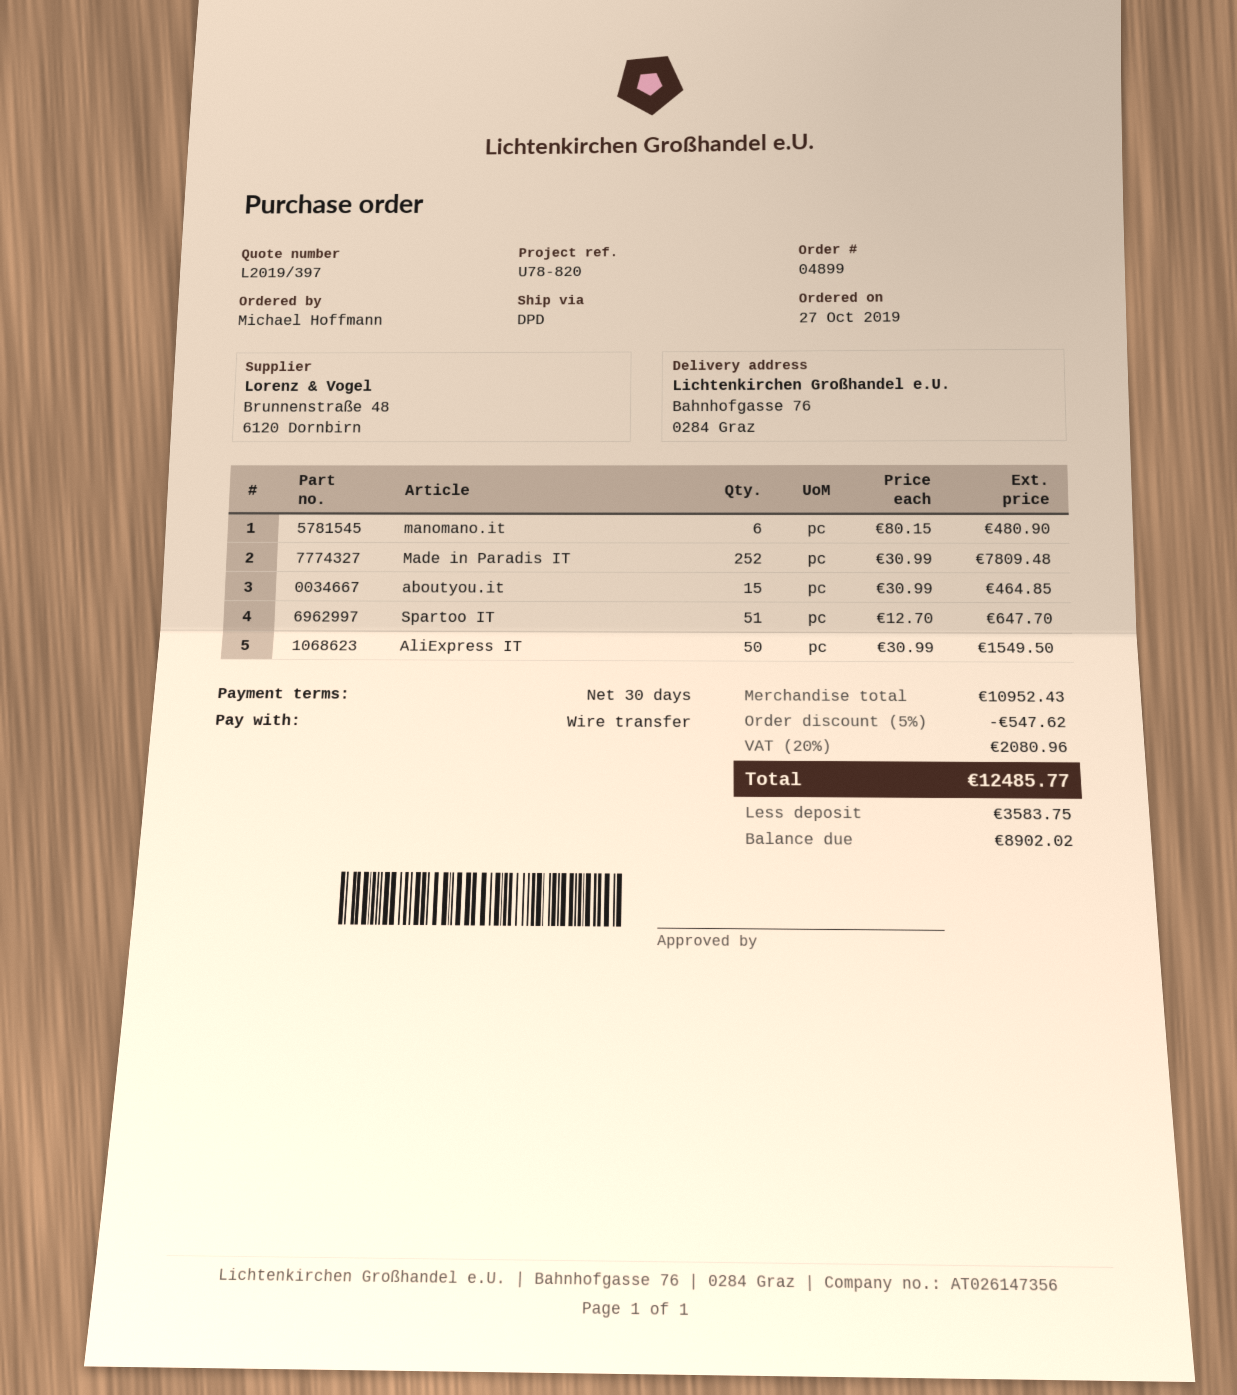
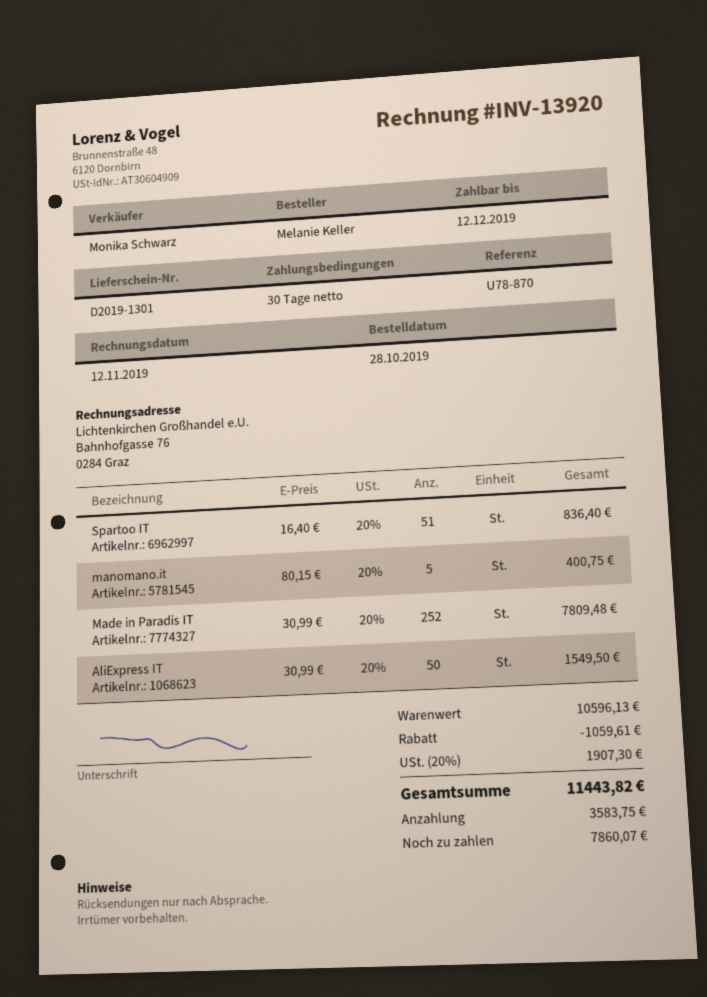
order date: 2019-10-27 -> 2019-10-28
reference: U78-820 -> U78-870
ordered by: Michael Hoffmann -> Melanie Keller
manomano.it: 6 x 80.15 = 480.90 -> 5 x 80.15 = 400.75
aboutyou.it: 15 x 30.99 = 464.85 -> none
Spartoo IT: 51 x 12.70 = 647.70 -> 51 x 16.40 = 836.40
subtotal: 10952.43 -> 10596.13
discount: 547.62 -> 1059.61
tax: 20% = 2080.96 -> 20% = 1907.30
total: 12485.77 -> 11443.82
balance: 8902.02 -> 7860.07

